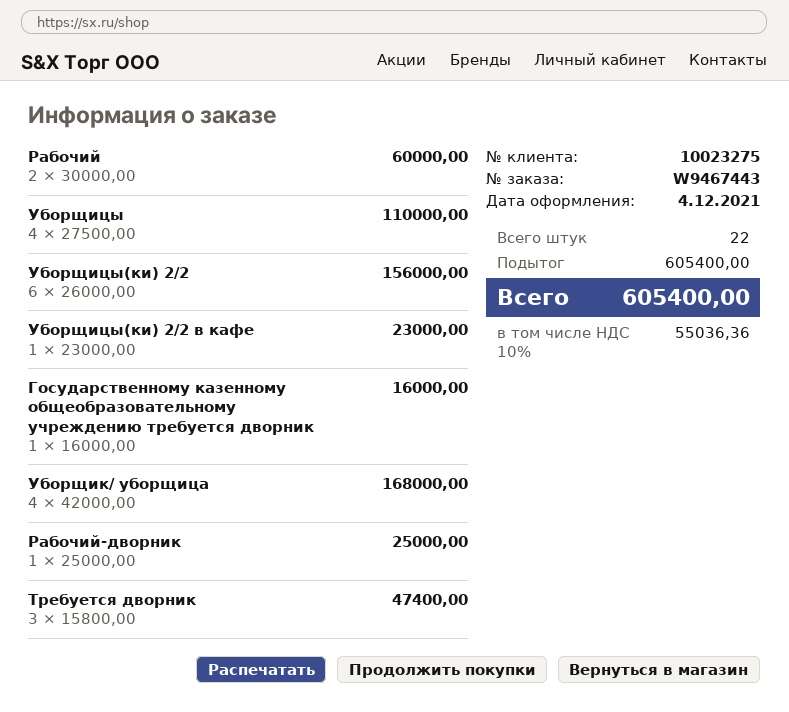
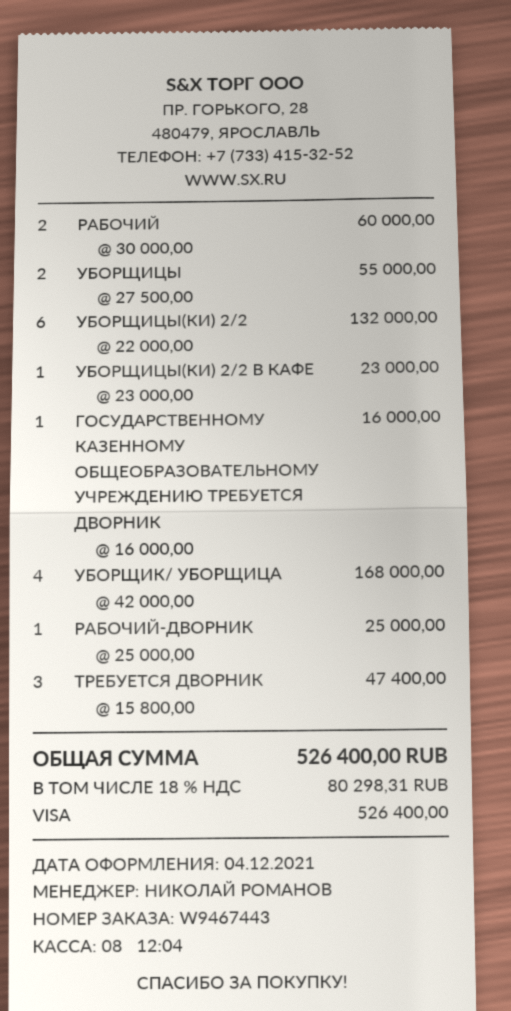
Уборщицы: 4 x 27500.00 = 110000.00 -> 2 x 27500.00 = 55000.00
Уборщицы(ки) 2/2: 6 x 26000.00 = 156000.00 -> 6 x 22000.00 = 132000.00
tax: 10% = 55036.36 -> 18% = 80298.31
total: 605400.00 -> 526400.00

